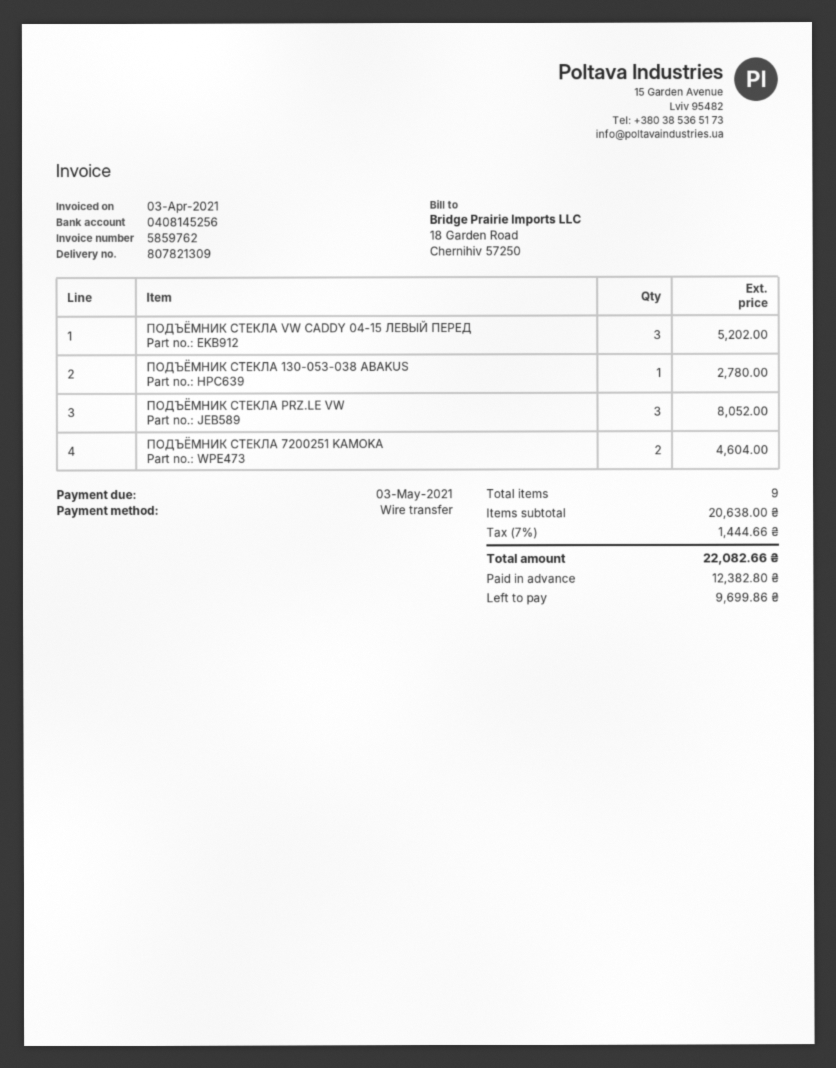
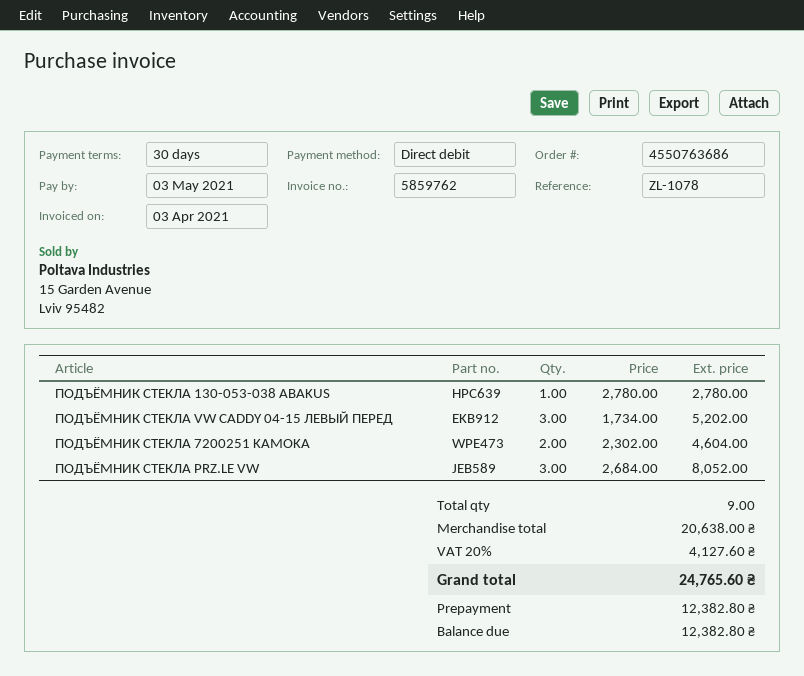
payment method: bank transfer -> direct debit
tax: 7% = 1444.66 -> 20% = 4127.60
total: 22082.66 -> 24765.60
balance: 9699.86 -> 12382.80

